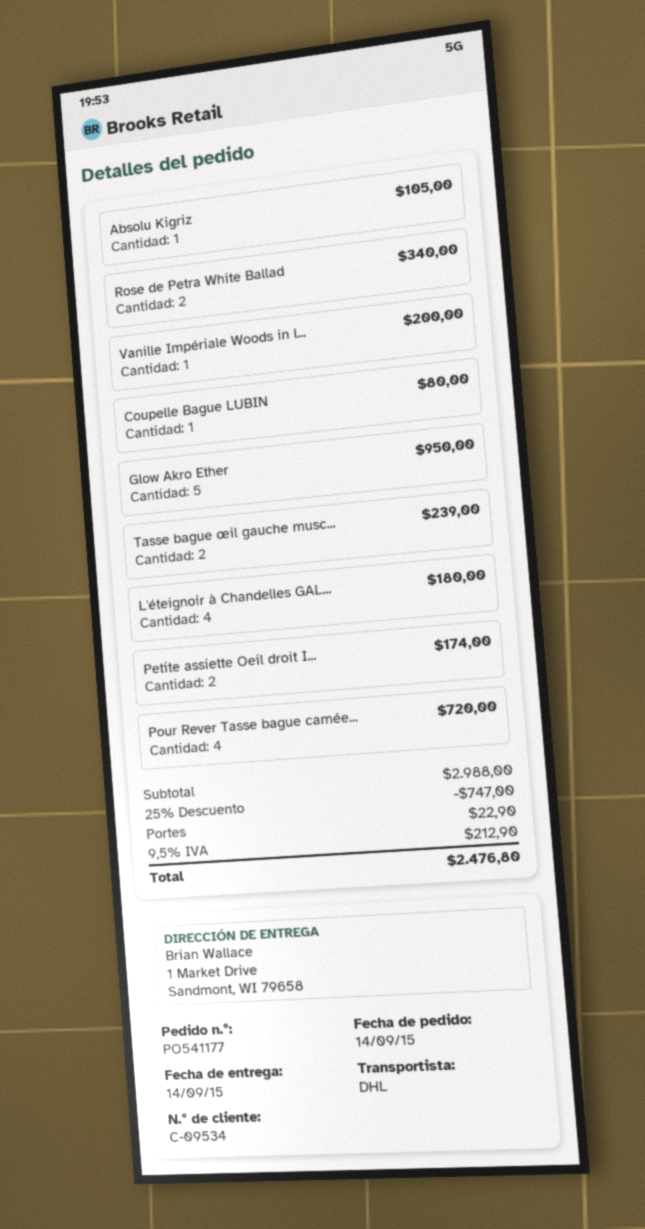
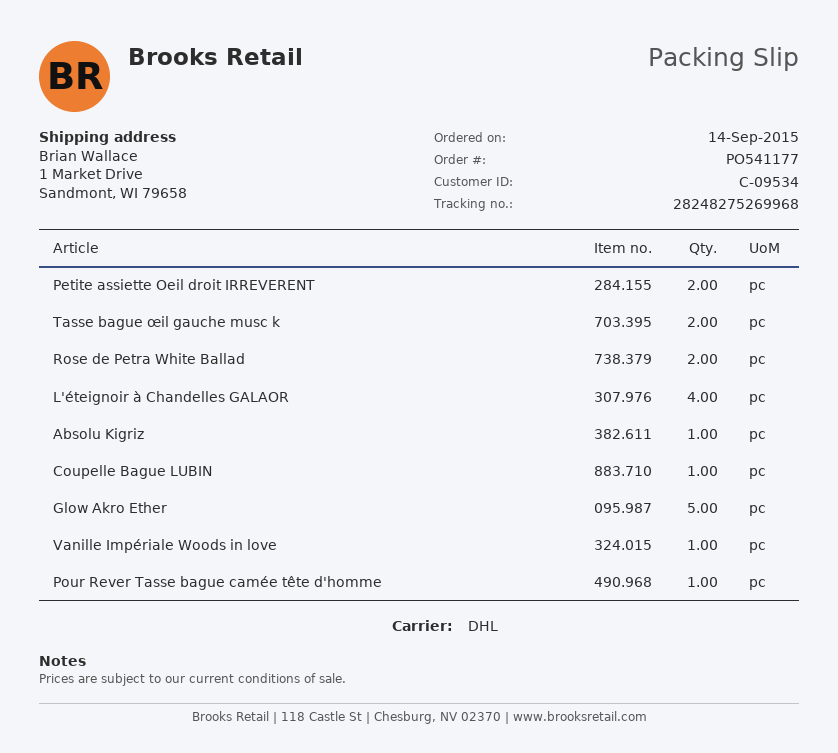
Pour Rever Tasse bague camée...: 4 -> 1

